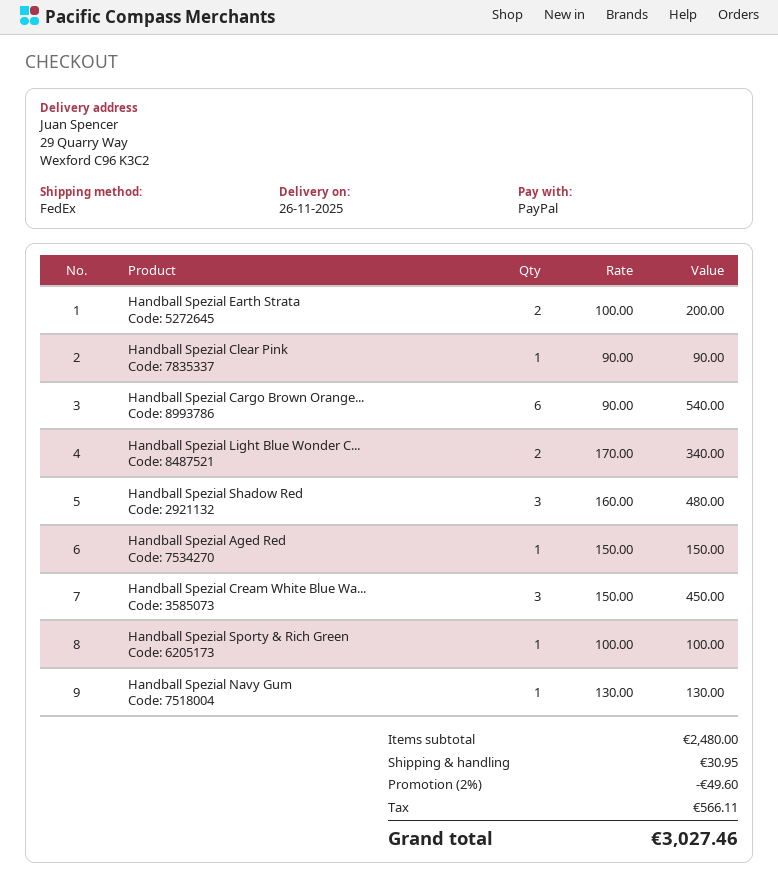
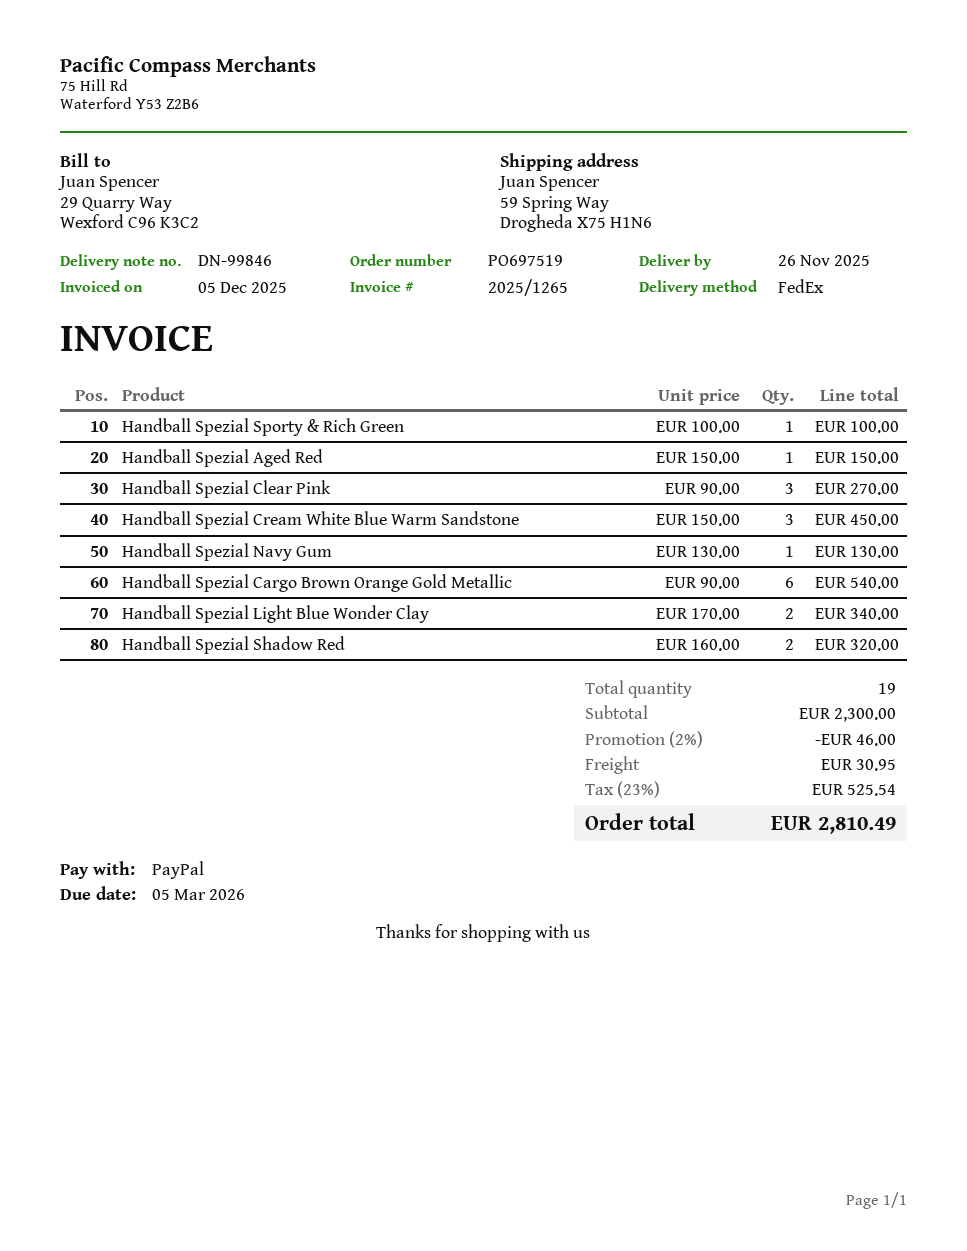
ship to: 29 Quarry Way, Wexford C96 K3C2 -> 59 Spring Way, Drogheda X75 H1N6
Handball Spezial Earth Strata: 2 x 100.00 = 200.00 -> none
Handball Spezial Clear Pink: 1 x 90.00 = 90.00 -> 3 x 90.00 = 270.00
Handball Spezial Shadow Red: 3 x 160.00 = 480.00 -> 2 x 160.00 = 320.00
subtotal: 2480.00 -> 2300.00
discount: 2% = 49.60 -> 2% = 46.00
tax: 566.11 -> 525.54
total: 3027.46 -> 2810.49

